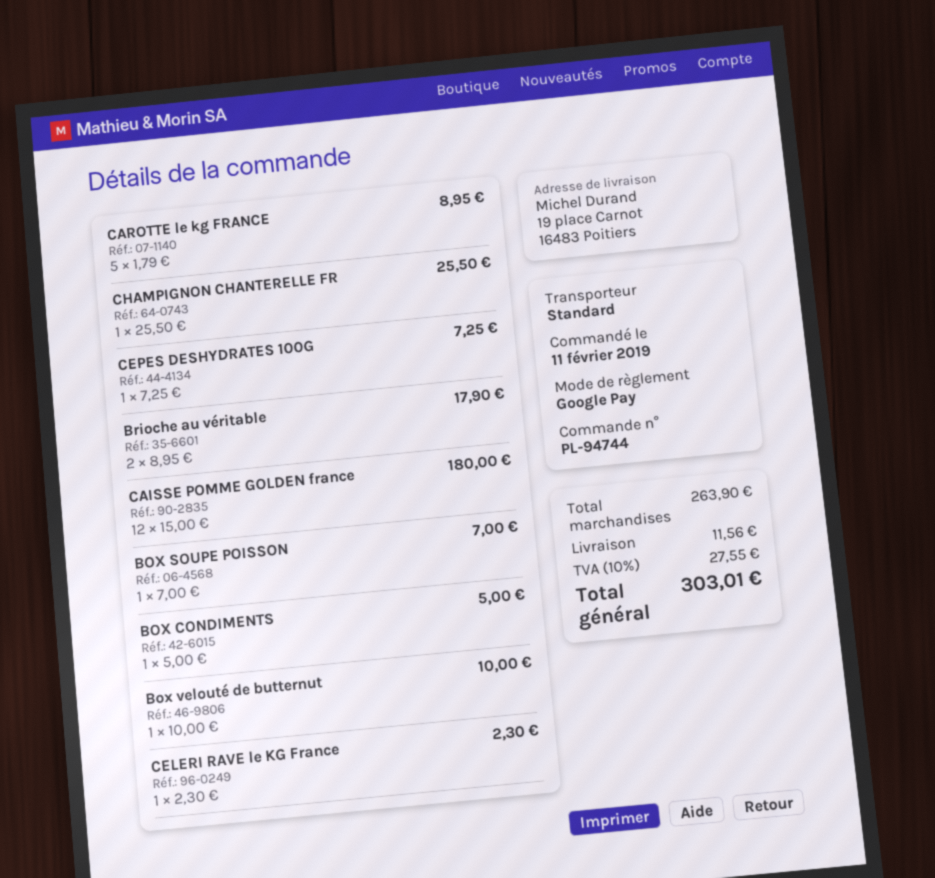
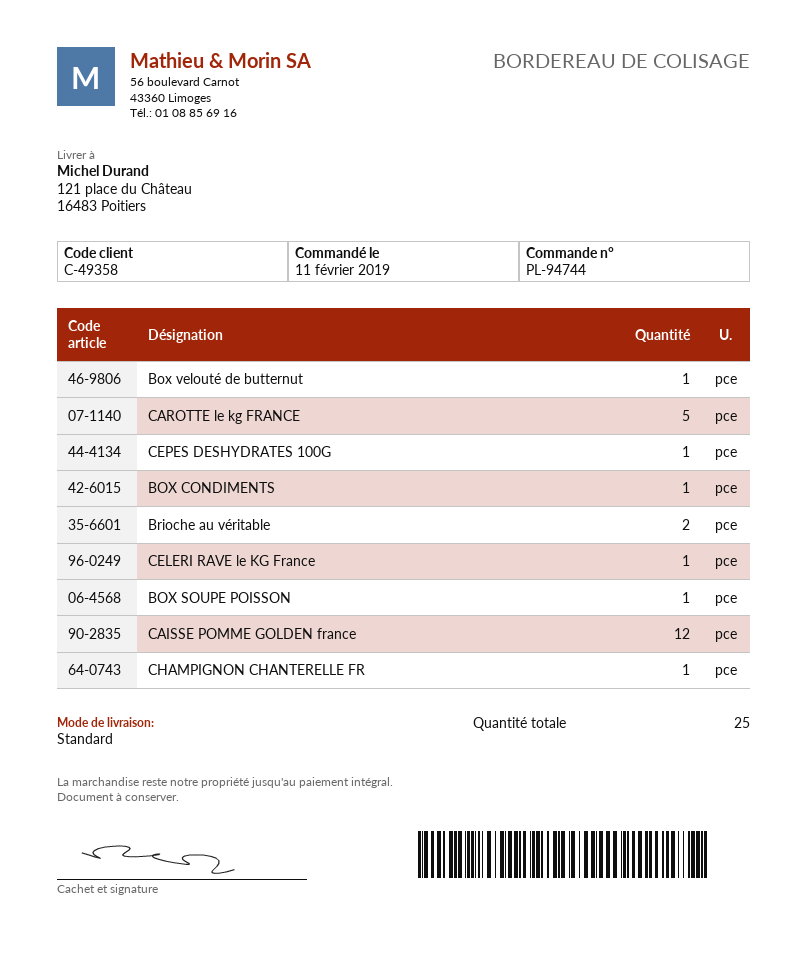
ship to: 19 place Carnot, 16483 Poitiers -> 121 place du Château, 16483 Poitiers

